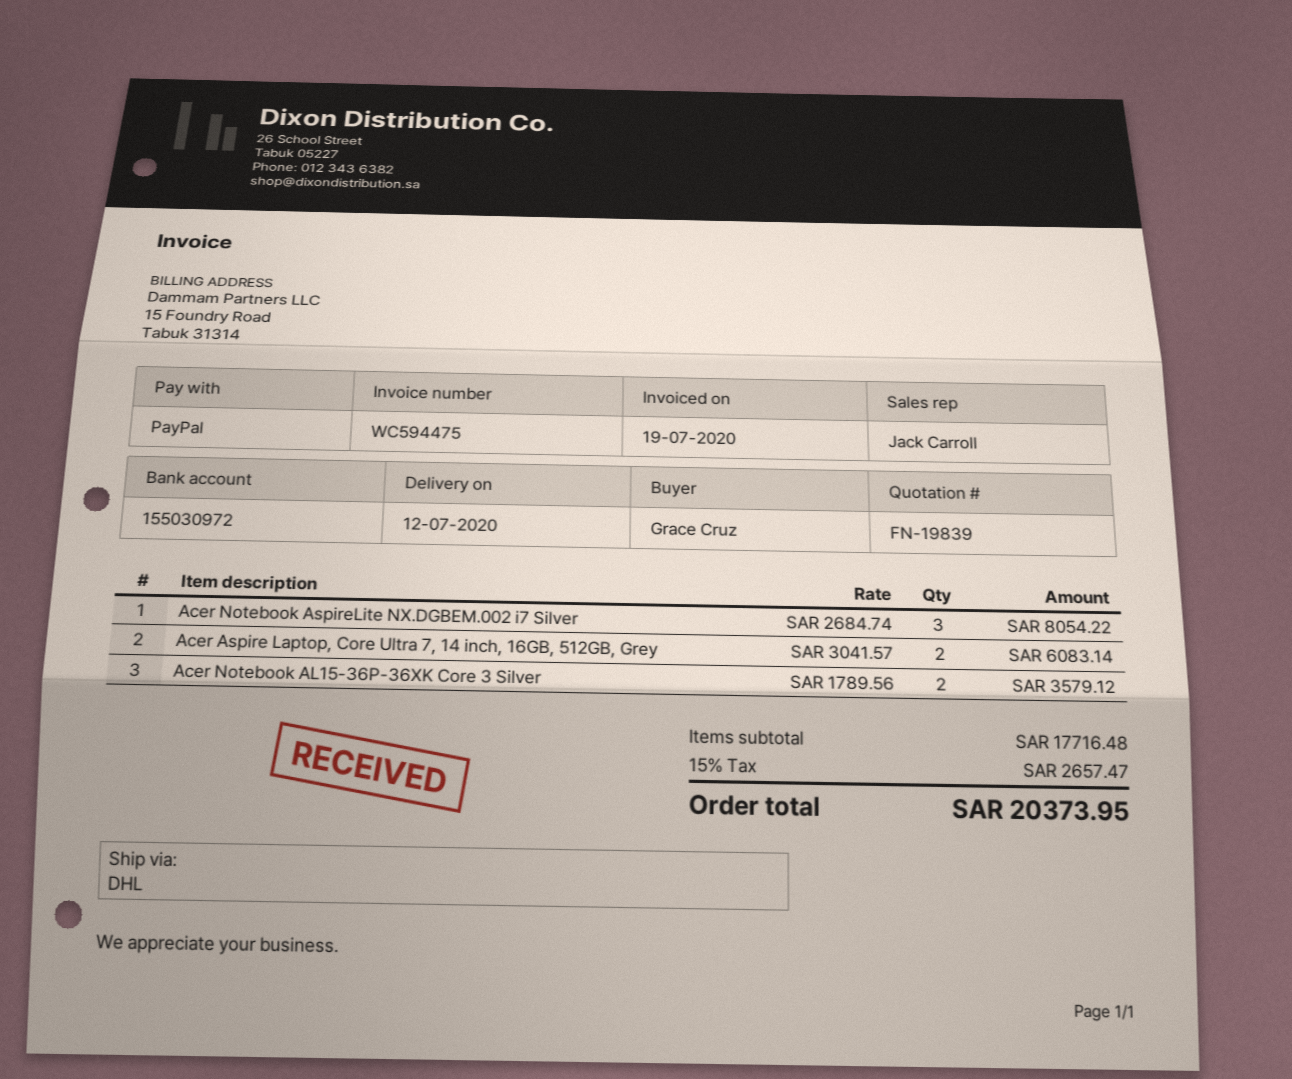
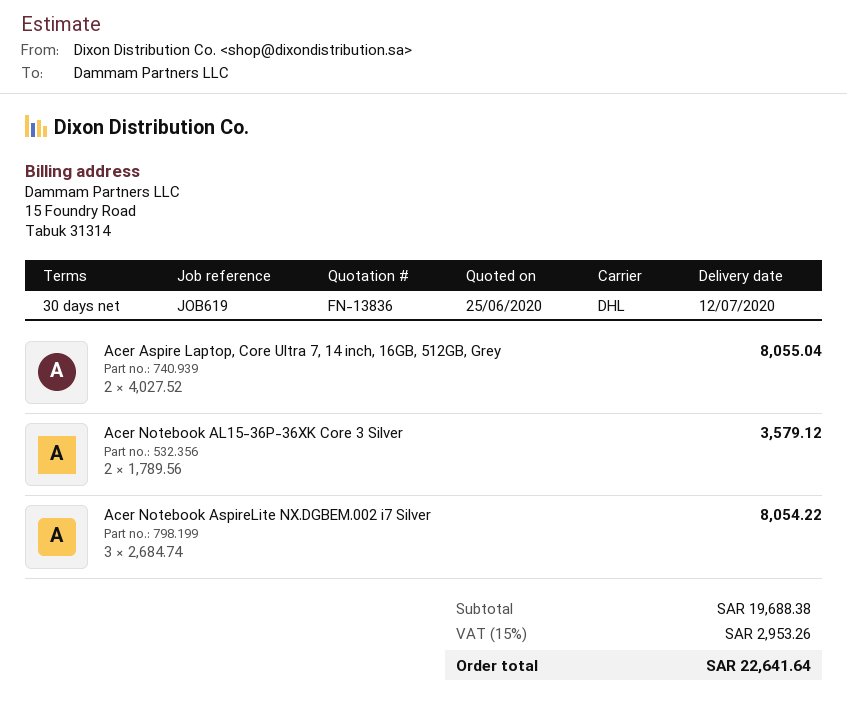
quote number: FN-19839 -> FN-13836
Acer Aspire Laptop, Core Ultra 7, 14 inch, 16GB, 512GB, Grey: 2 x 3041.57 = 6083.14 -> 2 x 4027.52 = 8055.04
subtotal: 17716.48 -> 19688.38
tax: 15% = 2657.47 -> 15% = 2953.26
total: 20373.95 -> 22641.64

